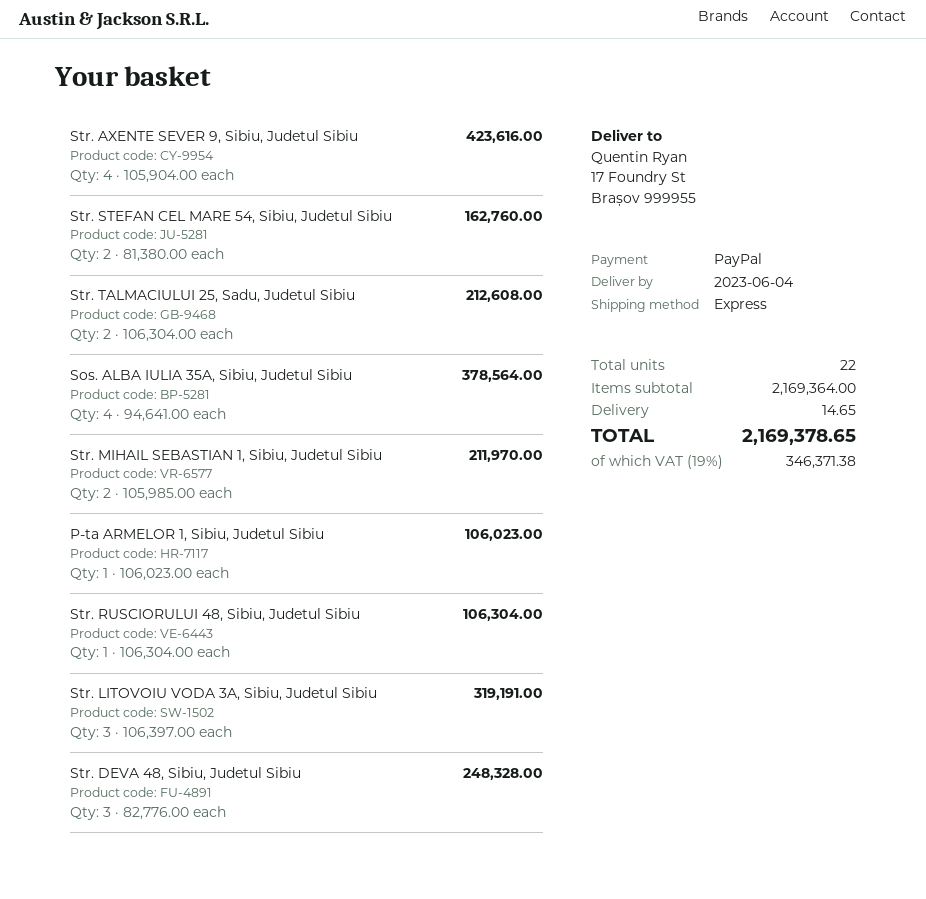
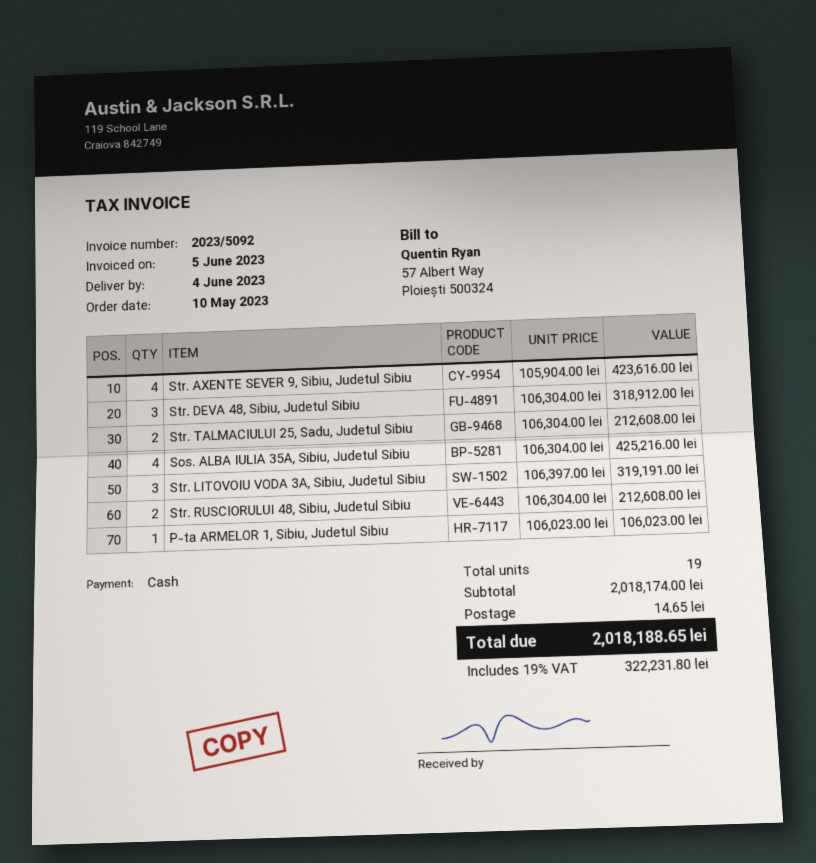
payment method: PayPal -> cash
Str. STEFAN CEL MARE 54, Sibiu, Judetul Sibiu: 2 x 81380.00 = 162760.00 -> none
Sos. ALBA IULIA 35A, Sibiu, Judetul Sibiu: 4 x 94641.00 = 378564.00 -> 4 x 106304.00 = 425216.00
Str. MIHAIL SEBASTIAN 1, Sibiu, Judetul Sibiu: 2 x 105985.00 = 211970.00 -> none
Str. RUSCIORULUI 48, Sibiu, Judetul Sibiu: 1 x 106304.00 = 106304.00 -> 2 x 106304.00 = 212608.00
Str. DEVA 48, Sibiu, Judetul Sibiu: 3 x 82776.00 = 248328.00 -> 3 x 106304.00 = 318912.00
total quantity: 22 -> 19
subtotal: 2169364.00 -> 2018174.00
tax: 19% = 346371.38 -> 19% = 322231.80
total: 2169378.65 -> 2018188.65

